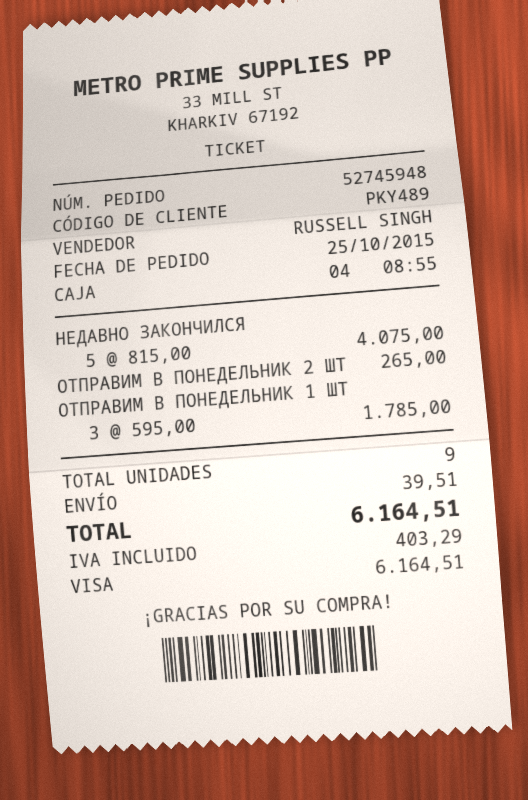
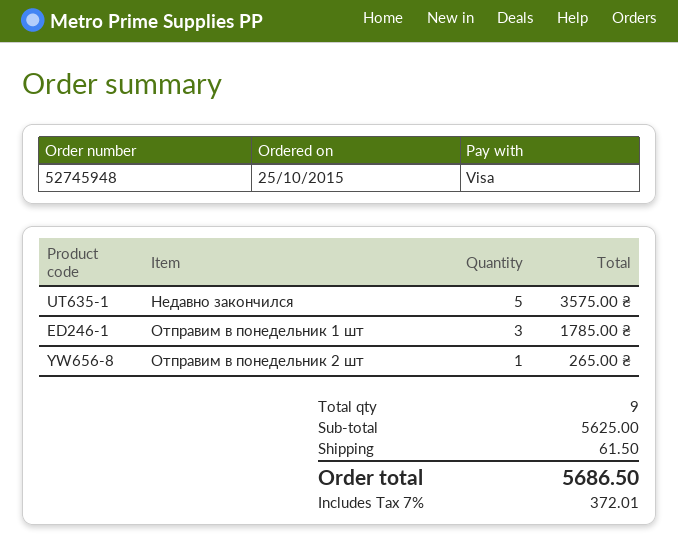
НЕДАВНО ЗАКОНЧИЛСЯ: 5 for 4075.00 -> 5 for 3575.00
shipping: 39.51 -> 61.50
tax: 403.29 -> 372.01
total: 6164.51 -> 5686.50

